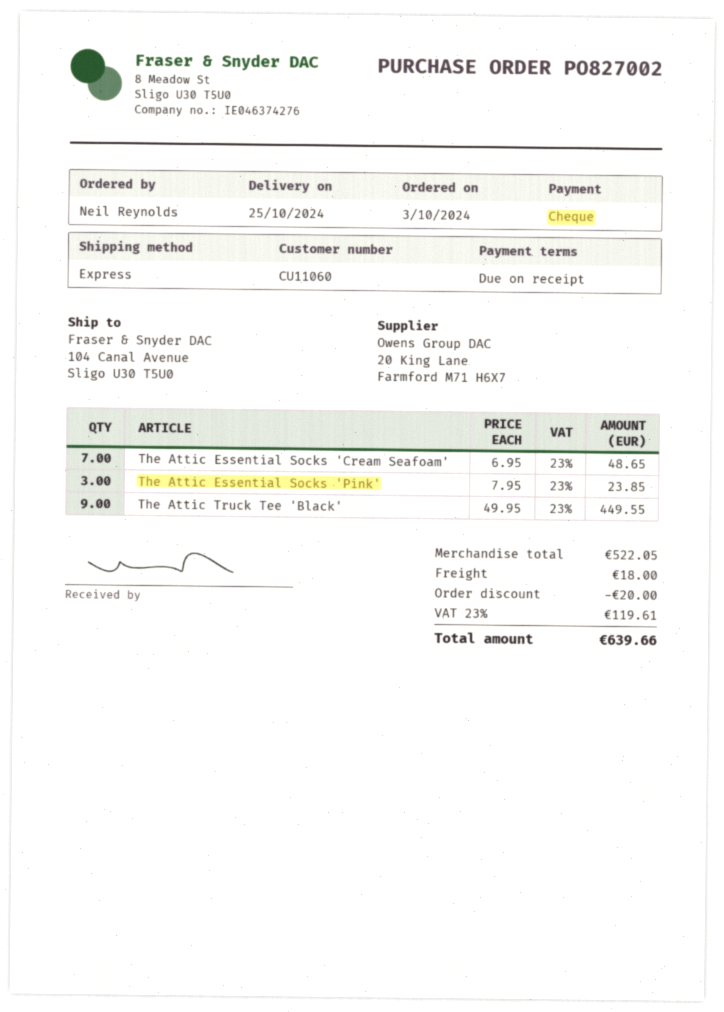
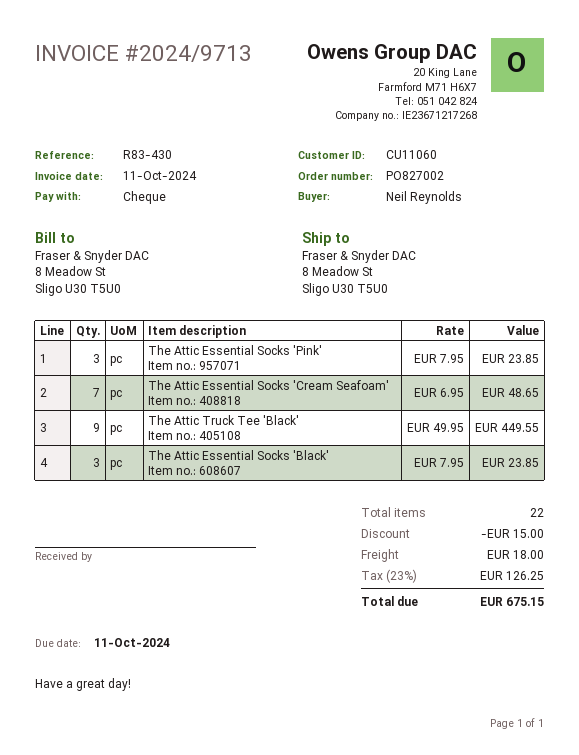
ship to: 104 Canal Avenue, Sligo U30 T5U0 -> 8 Meadow St, Sligo U30 T5U0
The Attic Essential Socks 'Black': none -> 3 x 7.95 = 23.85
discount: 20.00 -> 15.00
tax: 23% = 119.61 -> 23% = 126.25
total: 639.66 -> 675.15

